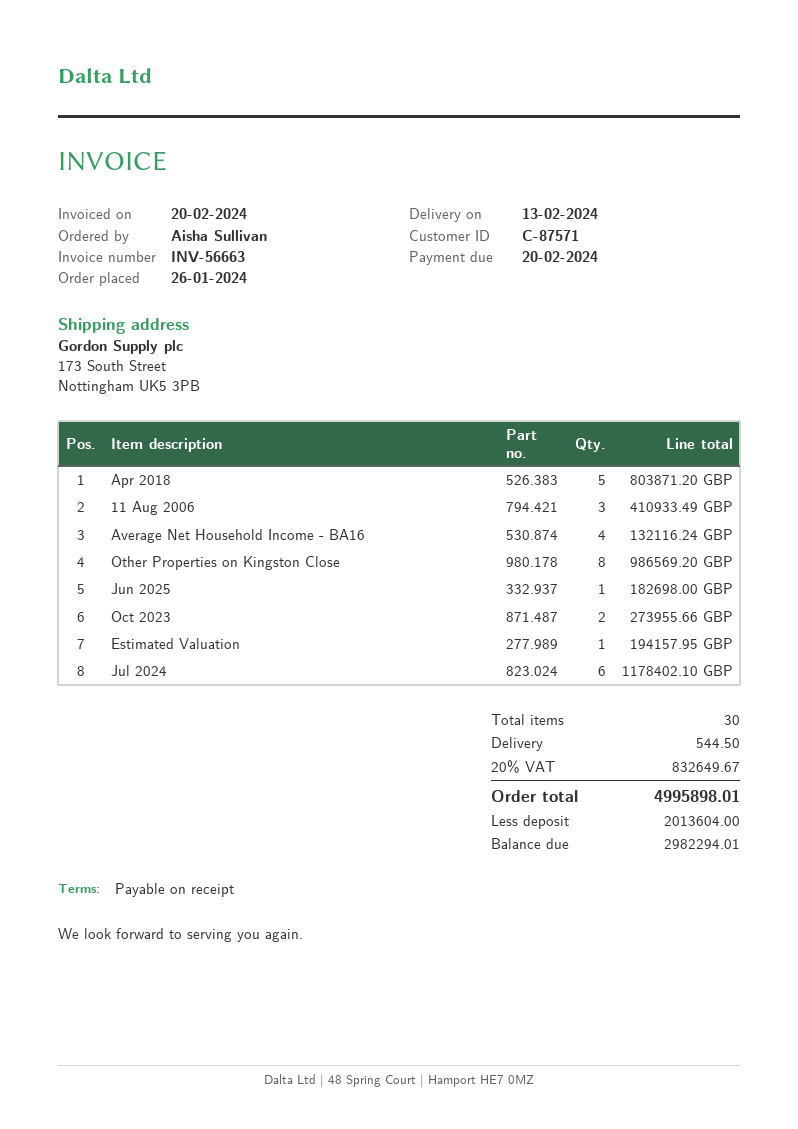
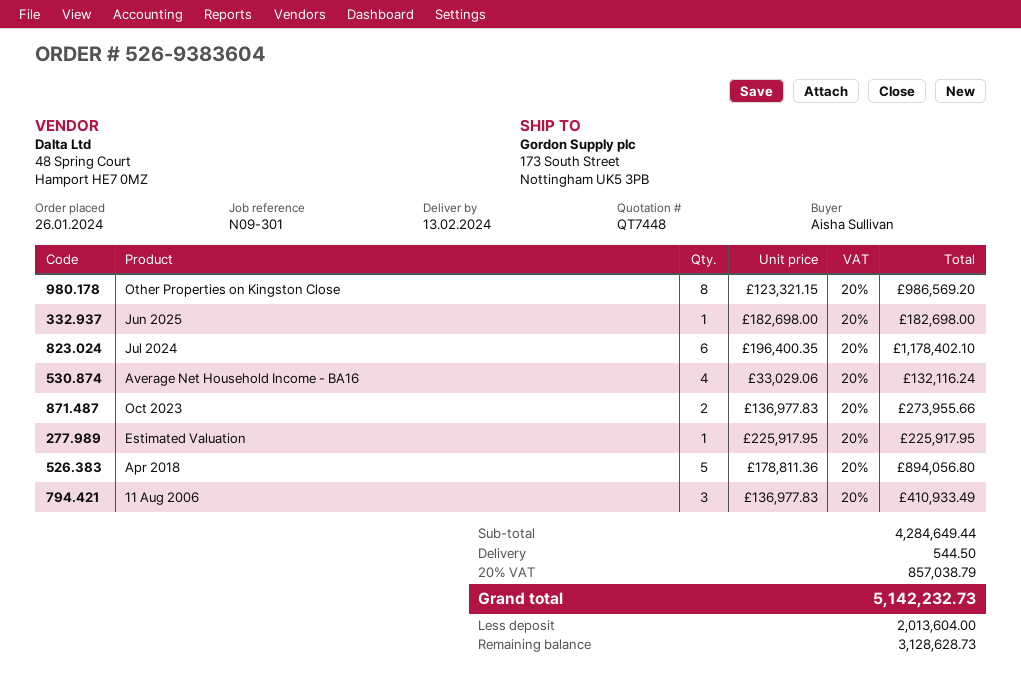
Apr 2018: 5 for 803871.20 -> 5 for 894056.80
Estimated Valuation: 1 for 194157.95 -> 1 for 225917.95
tax: 20% = 832649.67 -> 20% = 857038.79
total: 4995898.01 -> 5142232.73
balance: 2982294.01 -> 3128628.73

